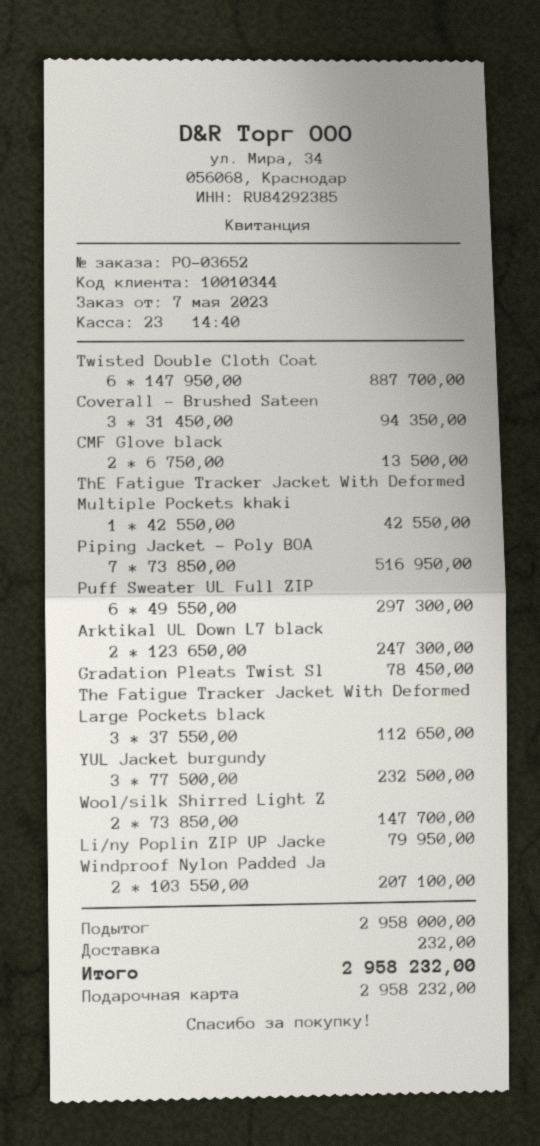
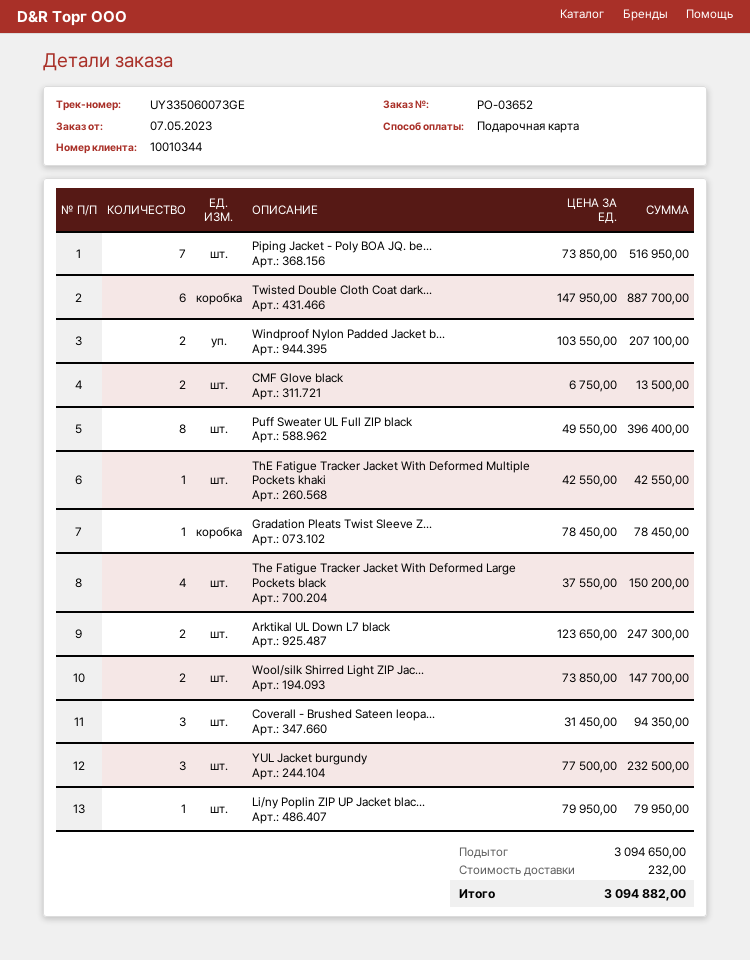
Puff Sweater UL Full ZIP: 6 x 49550.00 = 297300.00 -> 8 x 49550.00 = 396400.00
The Fatigue Tracker Jacket With Deformed Large Pockets black: 3 x 37550.00 = 112650.00 -> 4 x 37550.00 = 150200.00
subtotal: 2958000.00 -> 3094650.00
total: 2958232.00 -> 3094882.00

